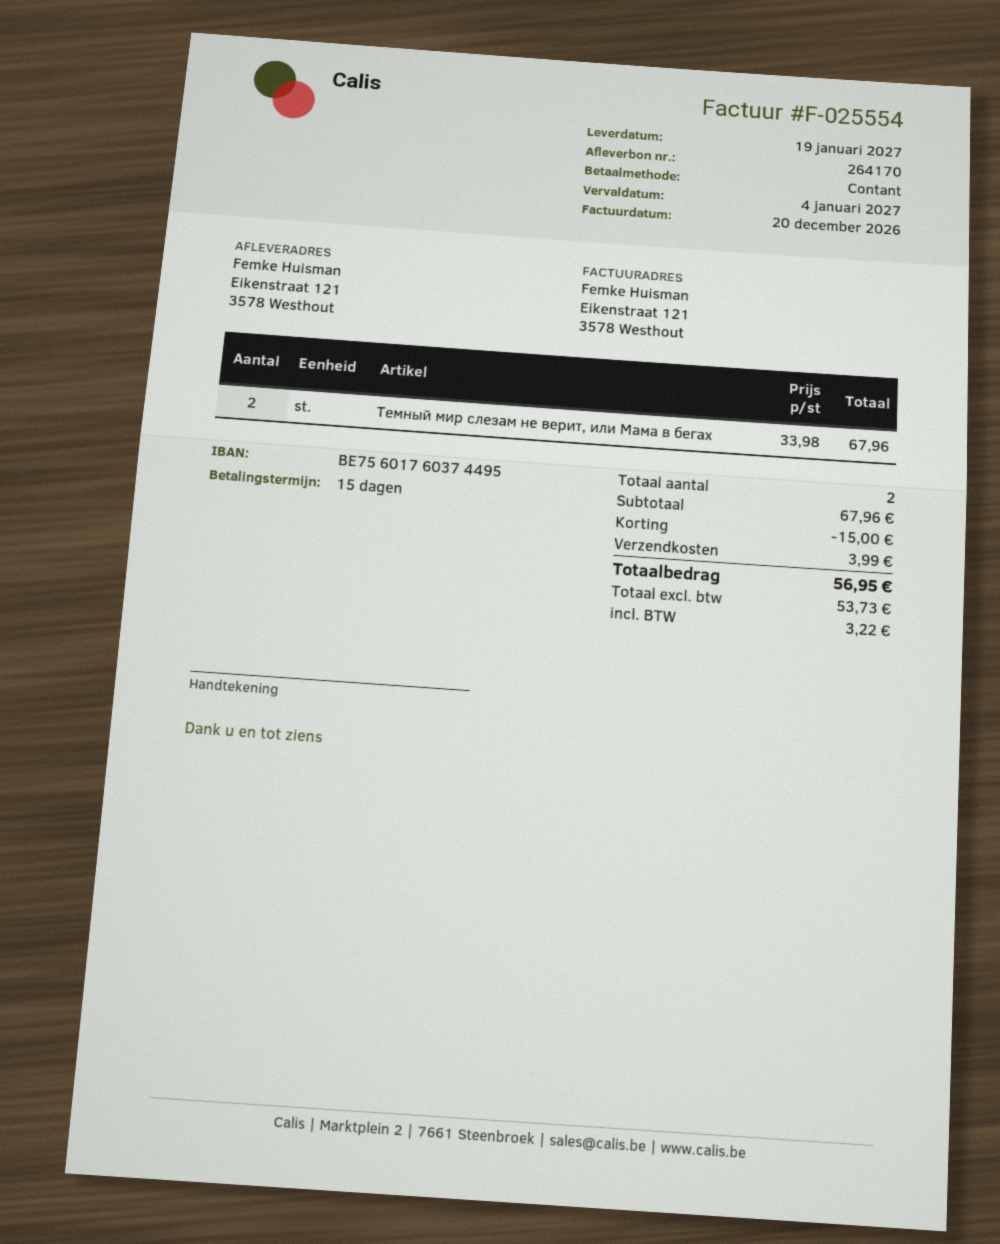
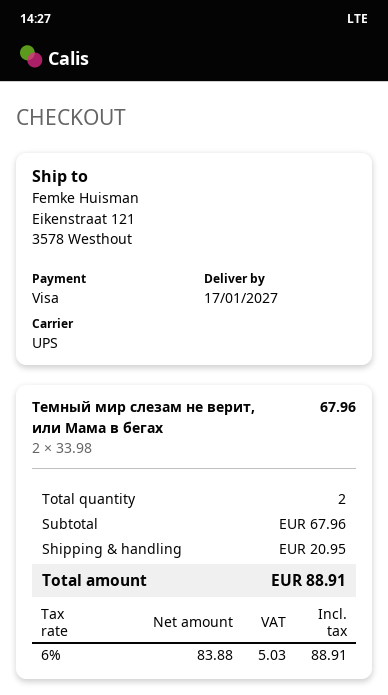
delivery date: 2027-01-19 -> 2027-01-17
payment method: cash -> Visa
discount: 15.00 -> none
shipping: 3.99 -> 20.95
net: 53.73 -> 83.88
tax: 3.22 -> 5.03
total: 56.95 -> 88.91

